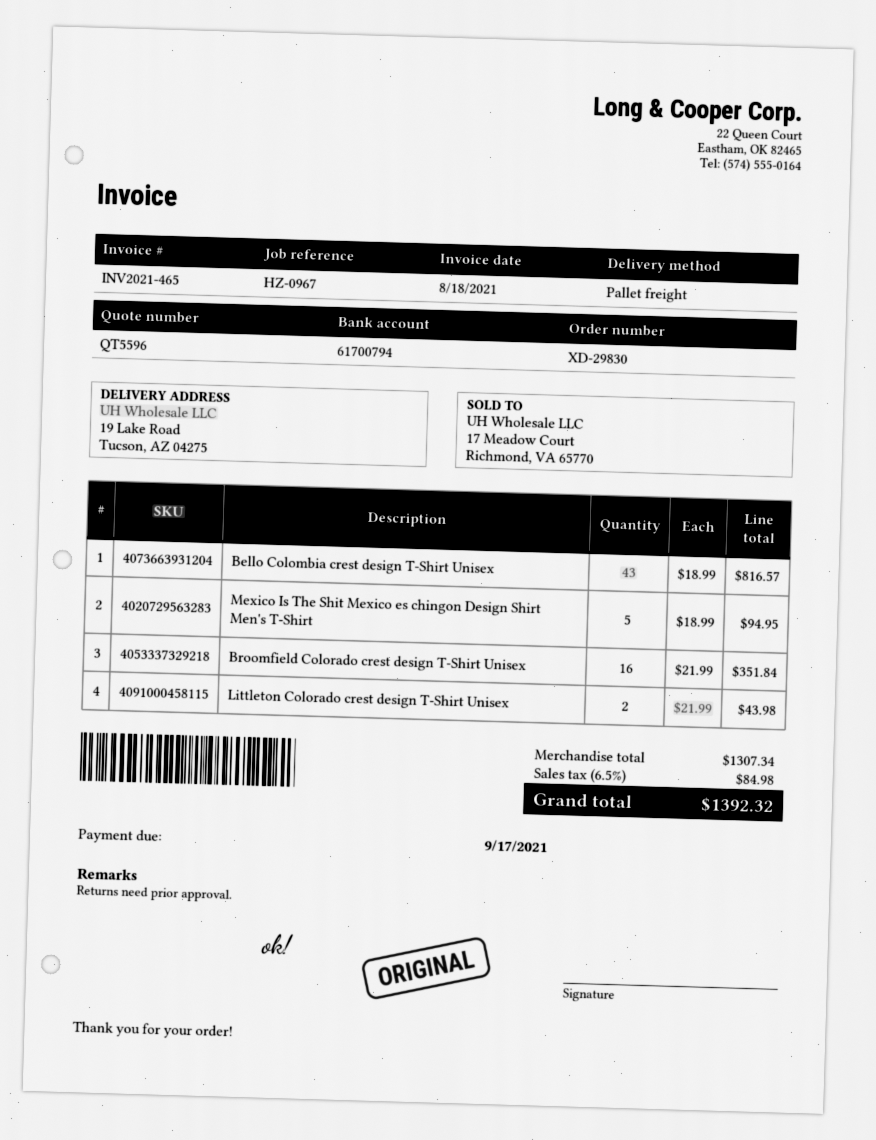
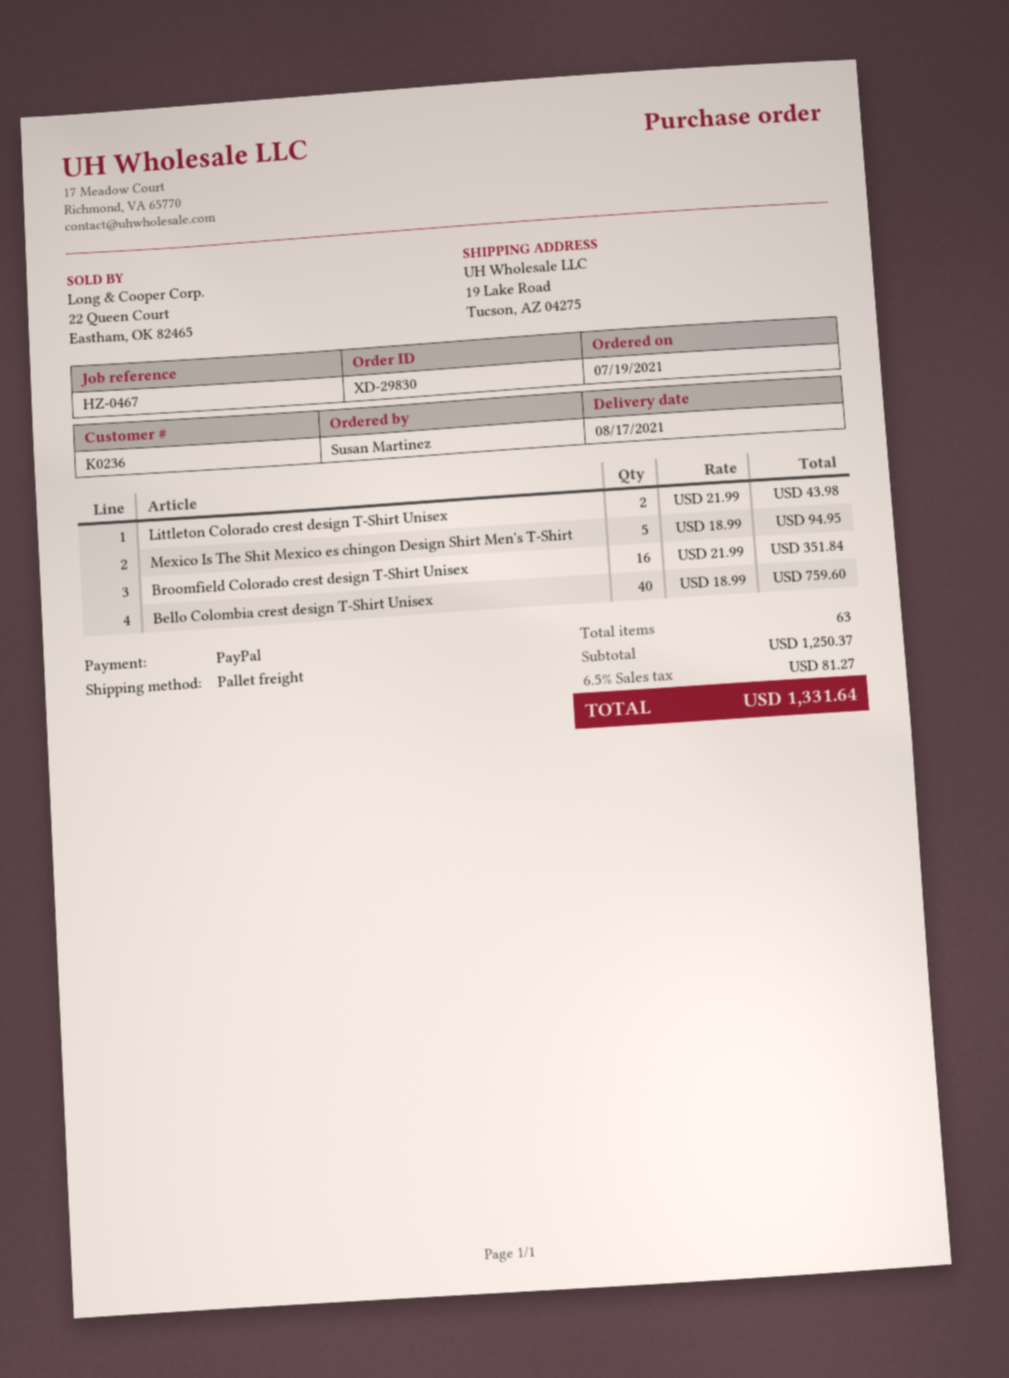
reference: HZ-0967 -> HZ-0467
Bello Colombia crest design T-Shirt Unisex: 43 x 18.99 = 816.57 -> 40 x 18.99 = 759.60
subtotal: 1307.34 -> 1250.37
tax: 6.5% = 84.98 -> 6.5% = 81.27
total: 1392.32 -> 1331.64

